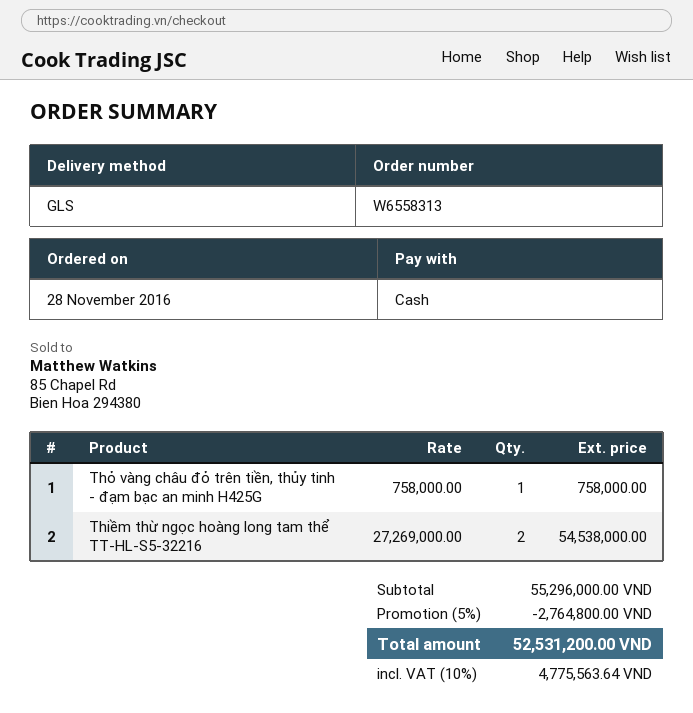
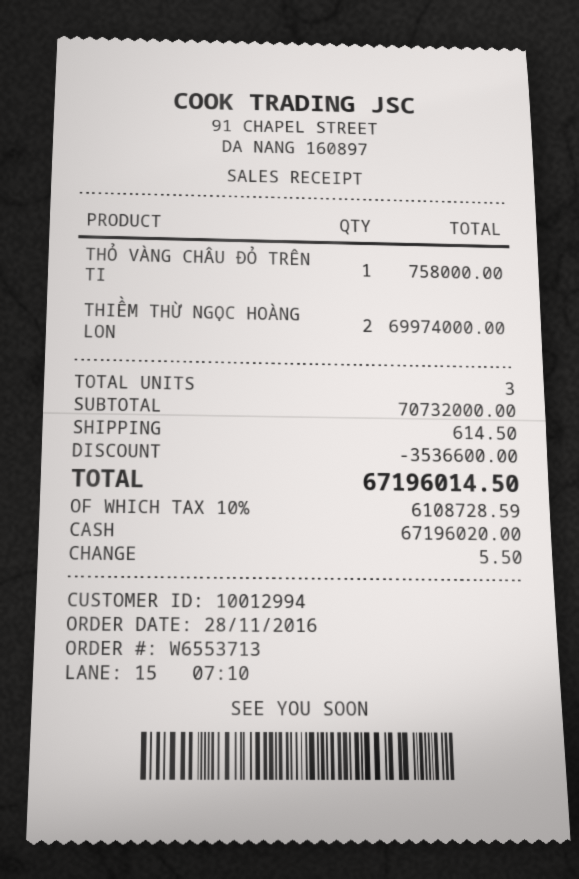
order number: W6558313 -> W6553713
Thiềm thừ ngọc hoàng long tam thể TT-HL-S5-32216: 2 for 54538000.00 -> 2 for 69974000.00
subtotal: 55296000.00 -> 70732000.00
discount: 2764800.00 -> 3536600.00
shipping: none -> 614.50
tax: 10% = 4775563.64 -> 10% = 6108728.59
total: 52531200.00 -> 67196014.50

